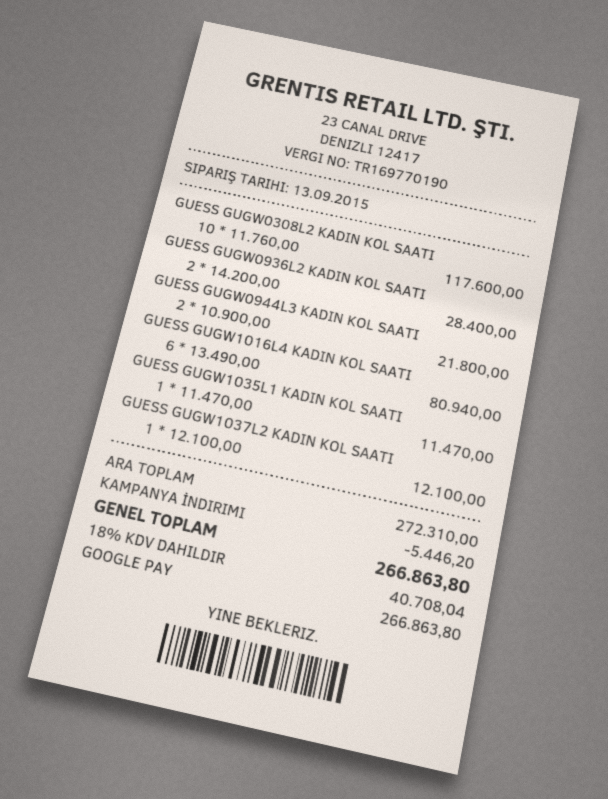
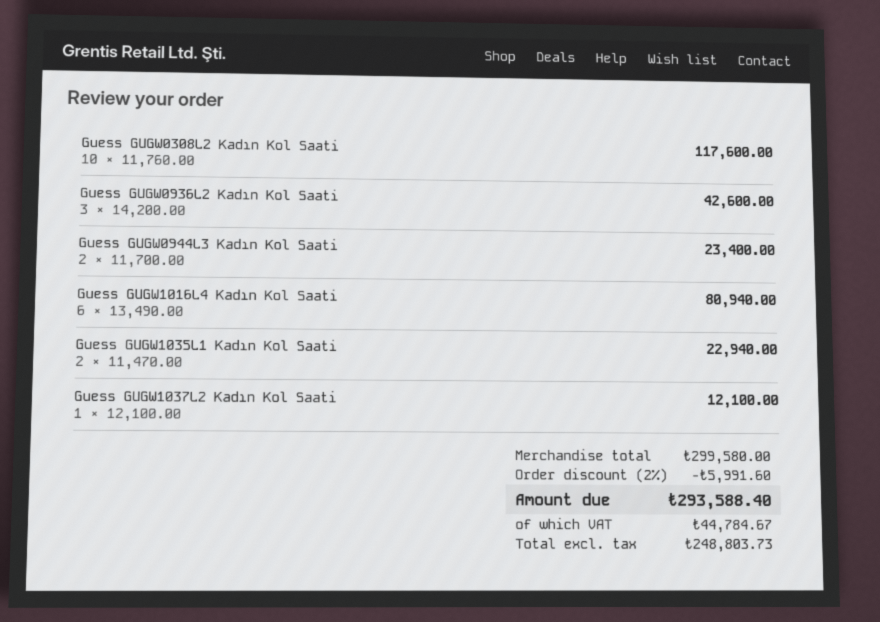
GUESS GUGW0936L2 KADIN KOL SAATI: 2 x 14200.00 = 28400.00 -> 3 x 14200.00 = 42600.00
GUESS GUGW0944L3 KADIN KOL SAATI: 2 x 10900.00 = 21800.00 -> 2 x 11700.00 = 23400.00
GUESS GUGW1035L1 KADIN KOL SAATI: 1 x 11470.00 = 11470.00 -> 2 x 11470.00 = 22940.00
subtotal: 272310.00 -> 299580.00
discount: 5446.20 -> 5991.60
tax: 40708.04 -> 44784.67
total: 266863.80 -> 293588.40

